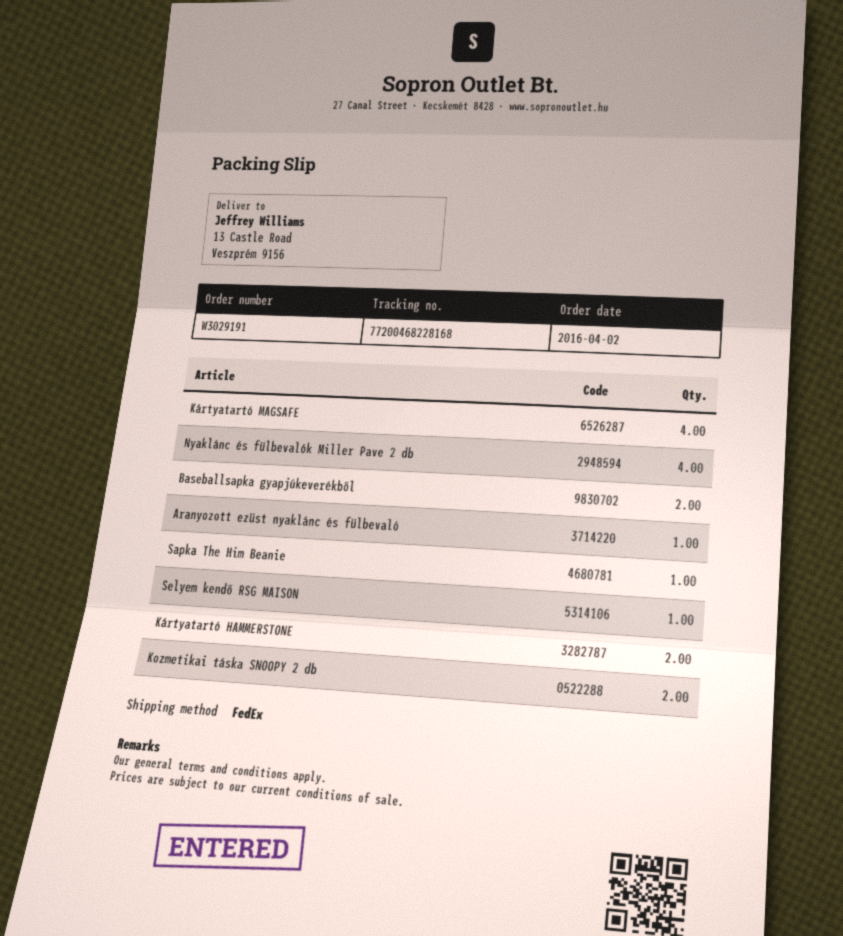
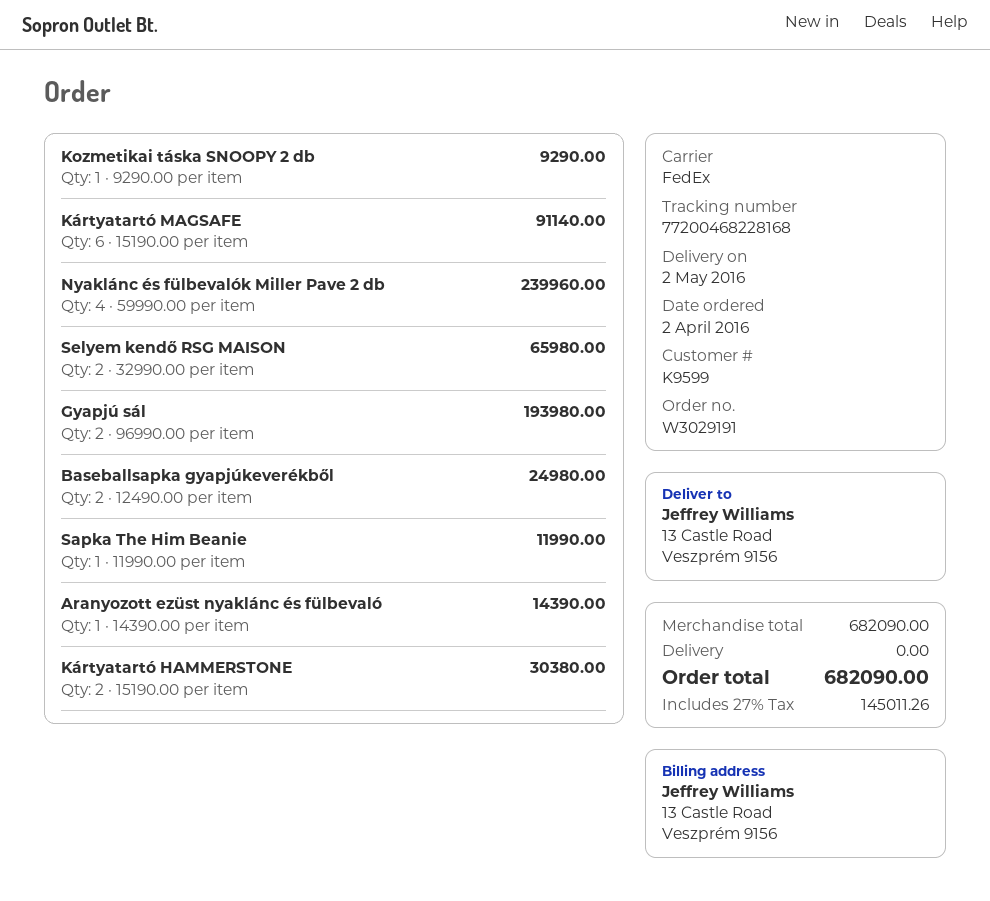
Kártyatartó MAGSAFE: 4 -> 6
Selyem kendő RSG MAISON: 1 -> 2
Kozmetikai táska SNOOPY 2 db: 2 -> 1
Gyapjú sál: none -> 2

